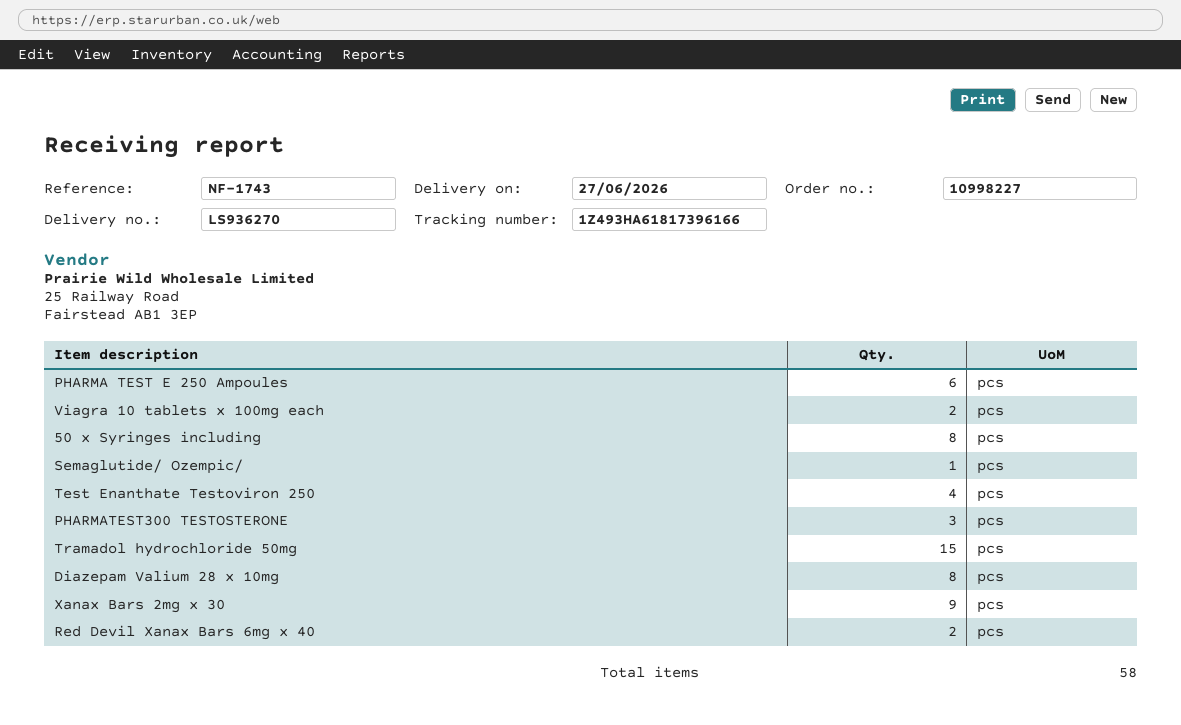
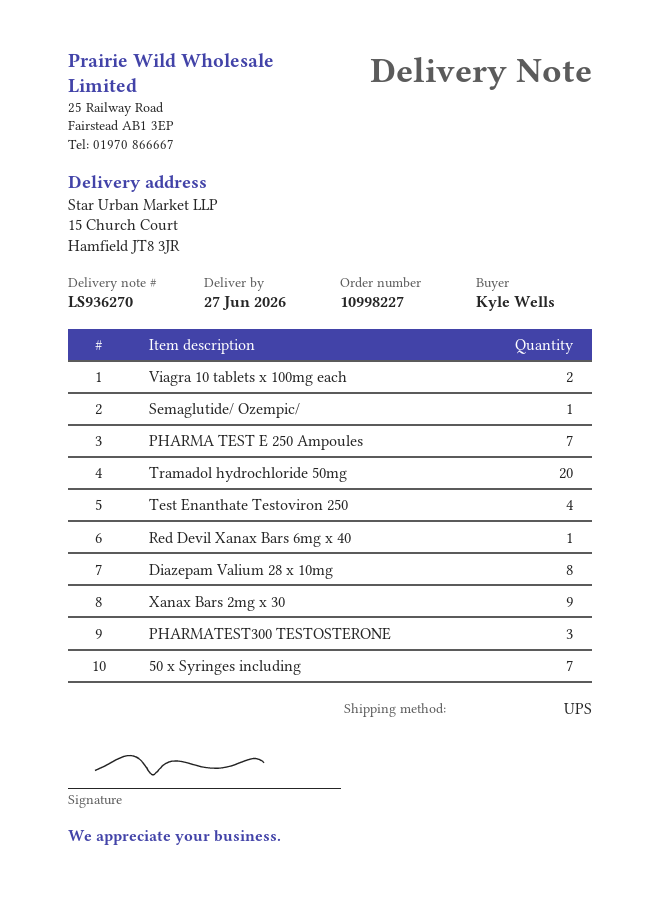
PHARMA TEST E 250 Ampoules: 6 -> 7
50 x Syringes including: 8 -> 7
Tramadol hydrochloride 50mg: 15 -> 20
Red Devil Xanax Bars 6mg x 40: 2 -> 1

